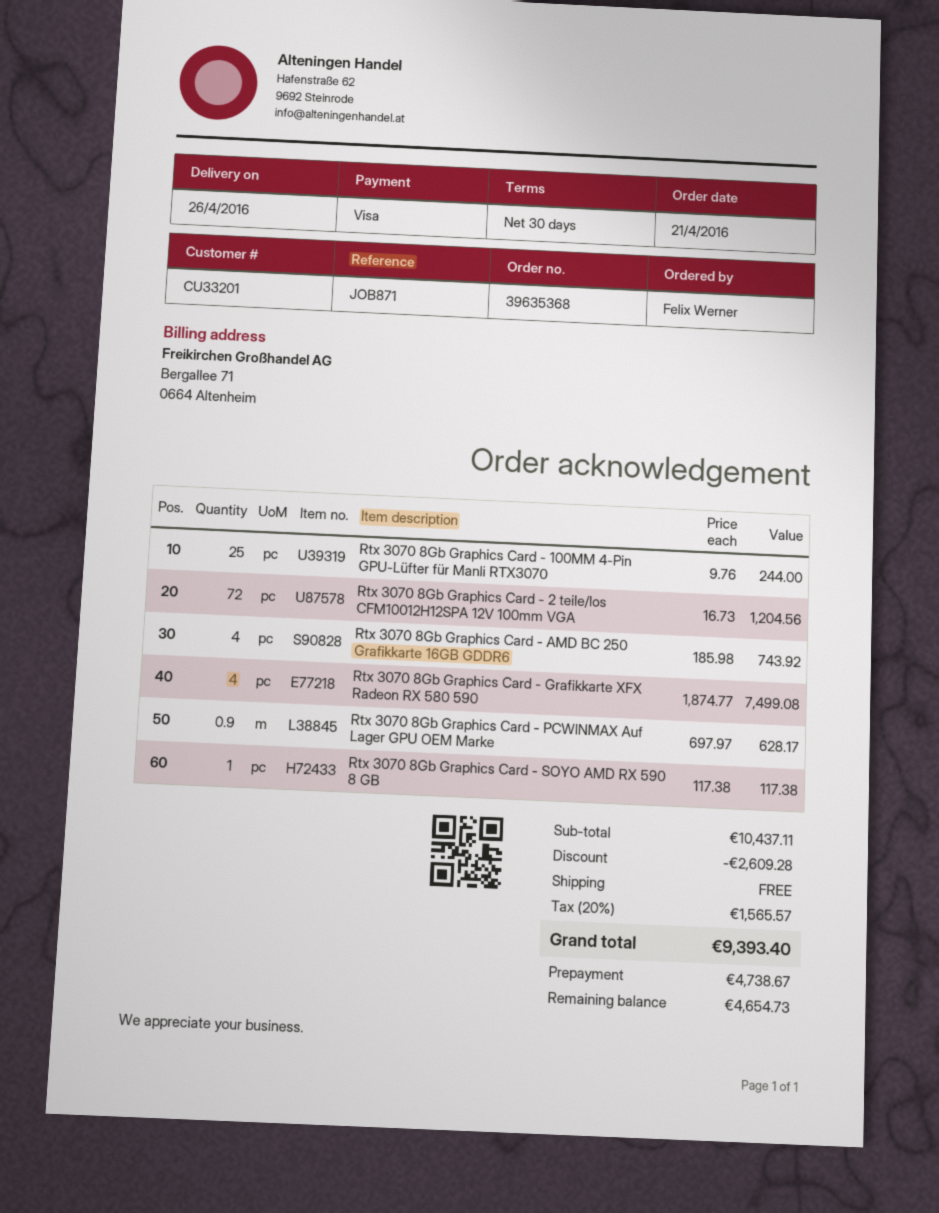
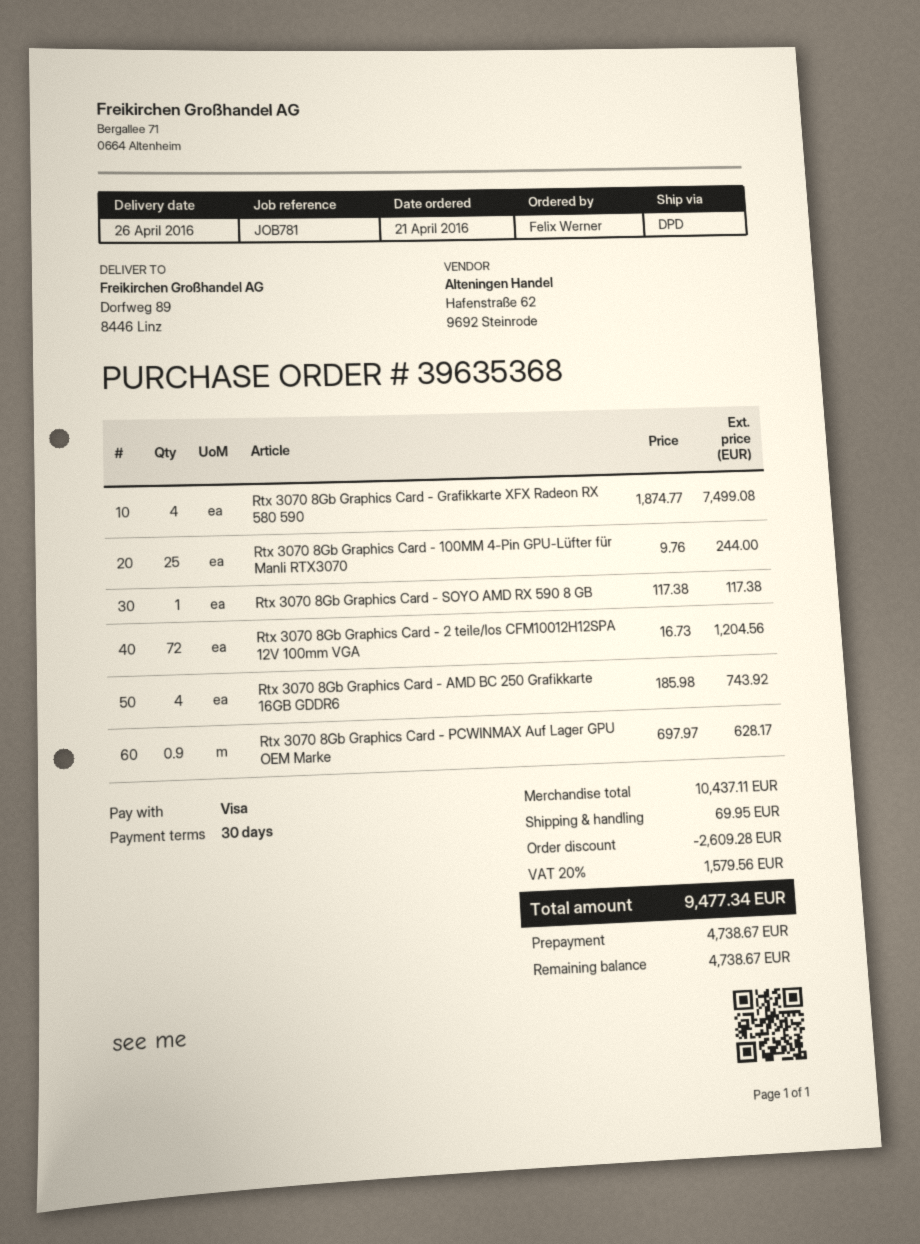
reference: JOB871 -> JOB781
shipping: 0.00 -> 69.95
tax: 20% = 1565.57 -> 20% = 1579.56
total: 9393.40 -> 9477.34
balance: 4654.73 -> 4738.67

